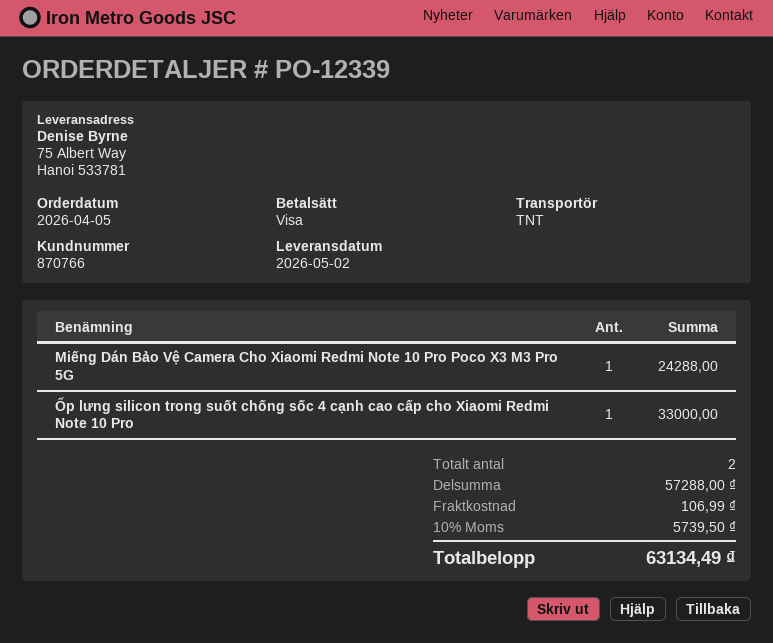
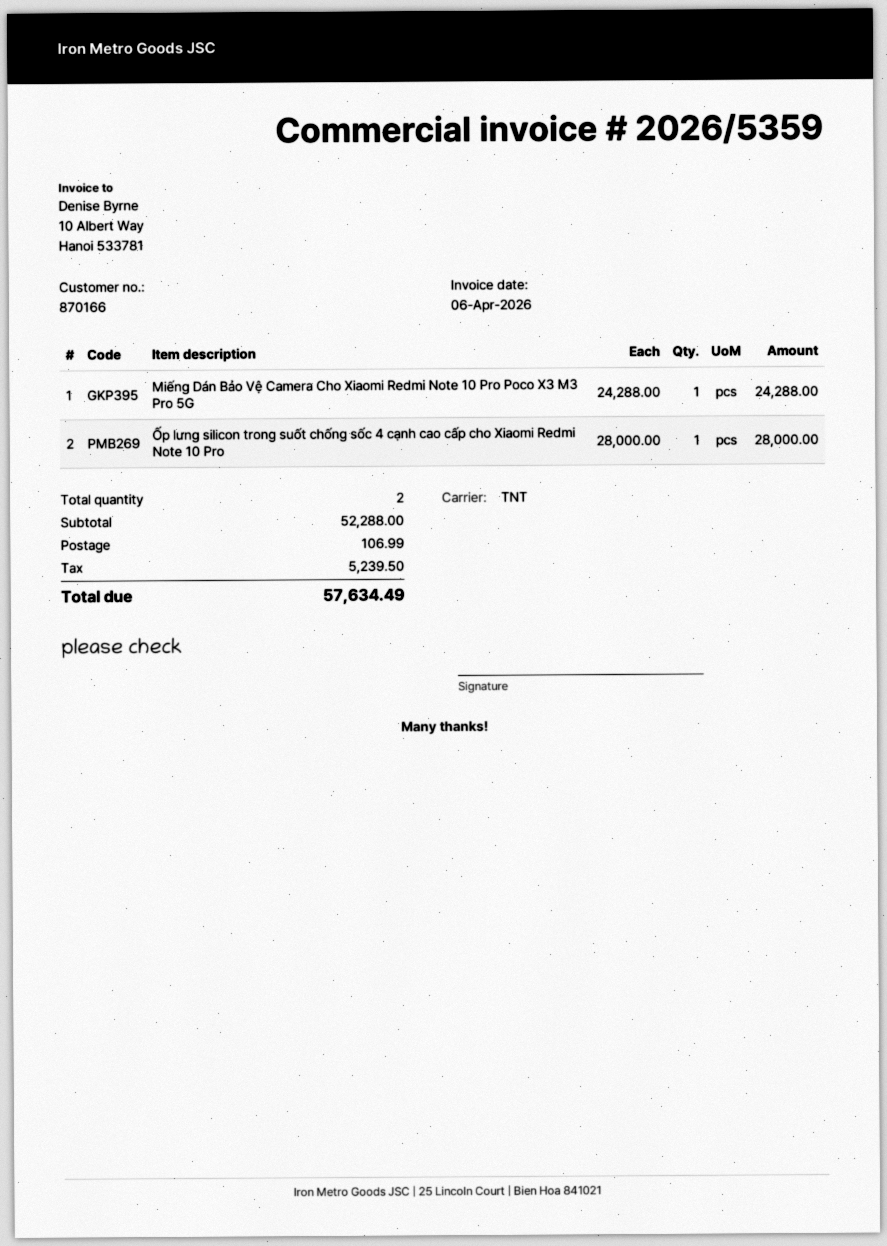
customer number: 870766 -> 870166
Ốp lưng silicon trong suốt chống sốc 4 cạnh cao cấp cho Xiaomi Redmi Note 10 Pro: 1 for 33000.00 -> 1 for 28000.00
subtotal: 57288.00 -> 52288.00
tax: 5739.50 -> 5239.50
total: 63134.49 -> 57634.49

